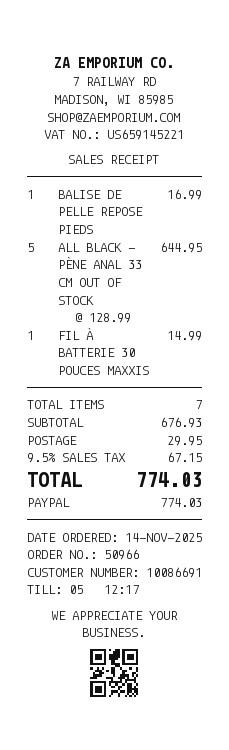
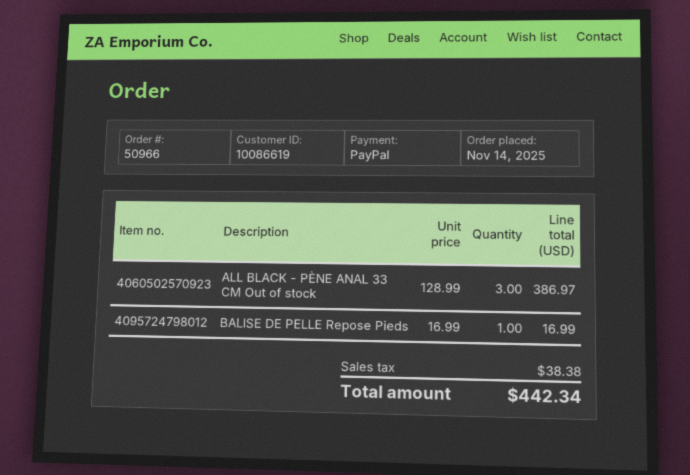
customer number: 10086691 -> 10086619
ALL BLACK - PÈNE ANAL 33 CM OUT OF STOCK: 5 x 128.99 = 644.95 -> 3 x 128.99 = 386.97
FIL À BATTERIE 30 POUCES MAXXIS: 1 x 14.99 = 14.99 -> none
shipping: 29.95 -> none
tax: 67.15 -> 38.38
total: 774.03 -> 442.34

